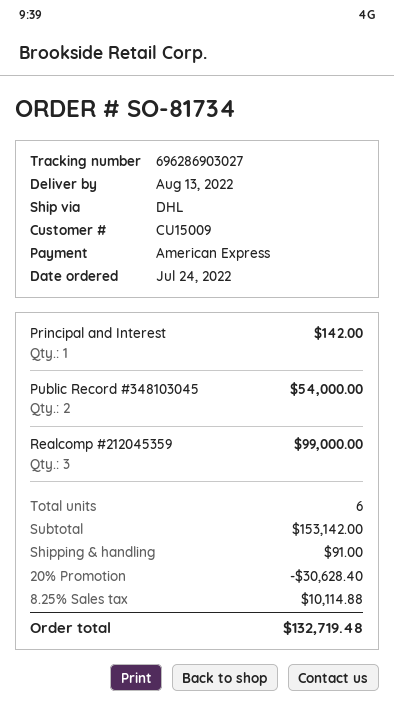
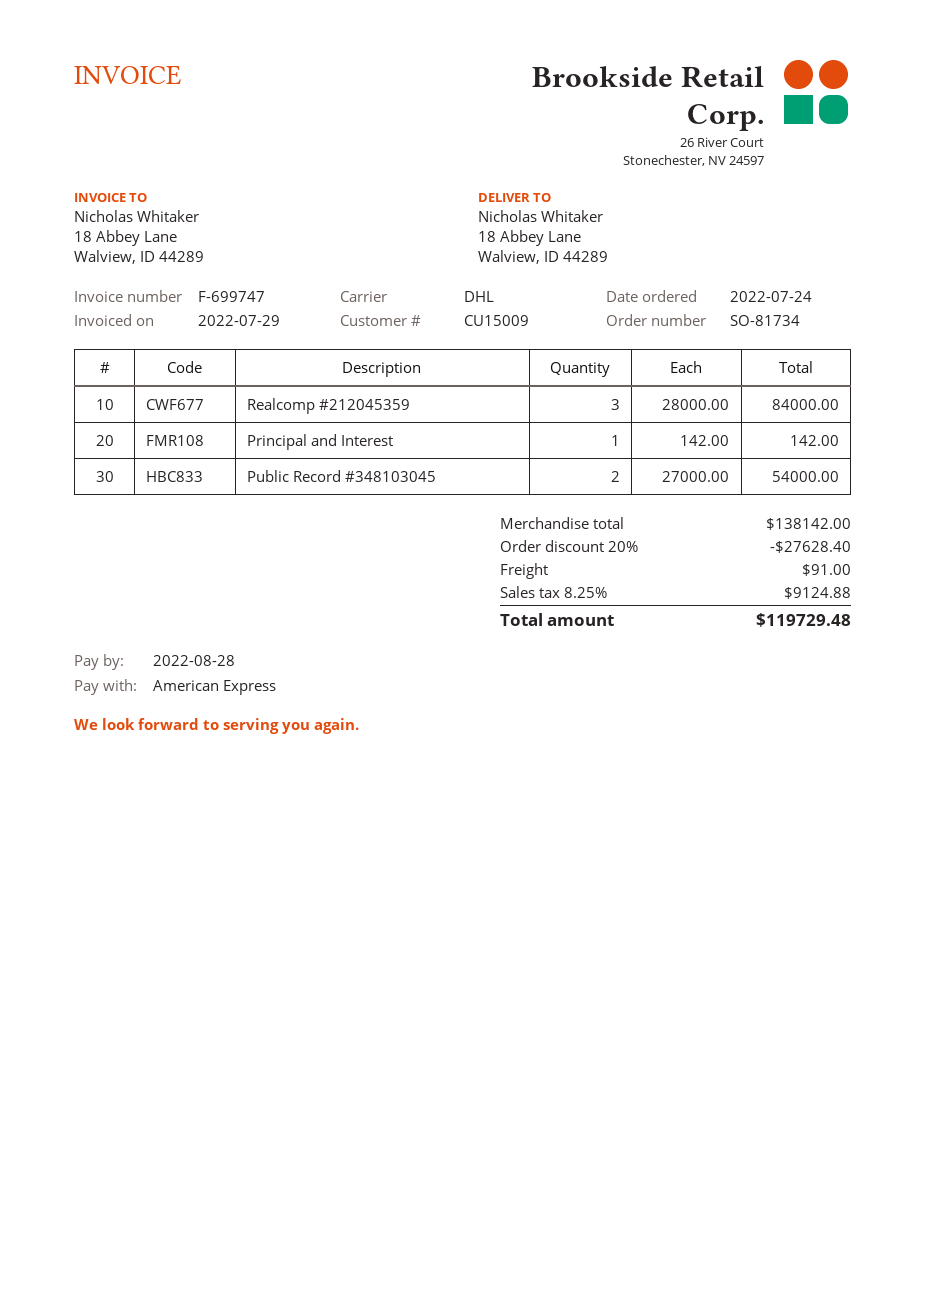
Realcomp #212045359: 3 for 99000.00 -> 3 for 84000.00
subtotal: 153142.00 -> 138142.00
discount: 20% = 30628.40 -> 20% = 27628.40
tax: 8.25% = 10114.88 -> 8.25% = 9124.88
total: 132719.48 -> 119729.48

